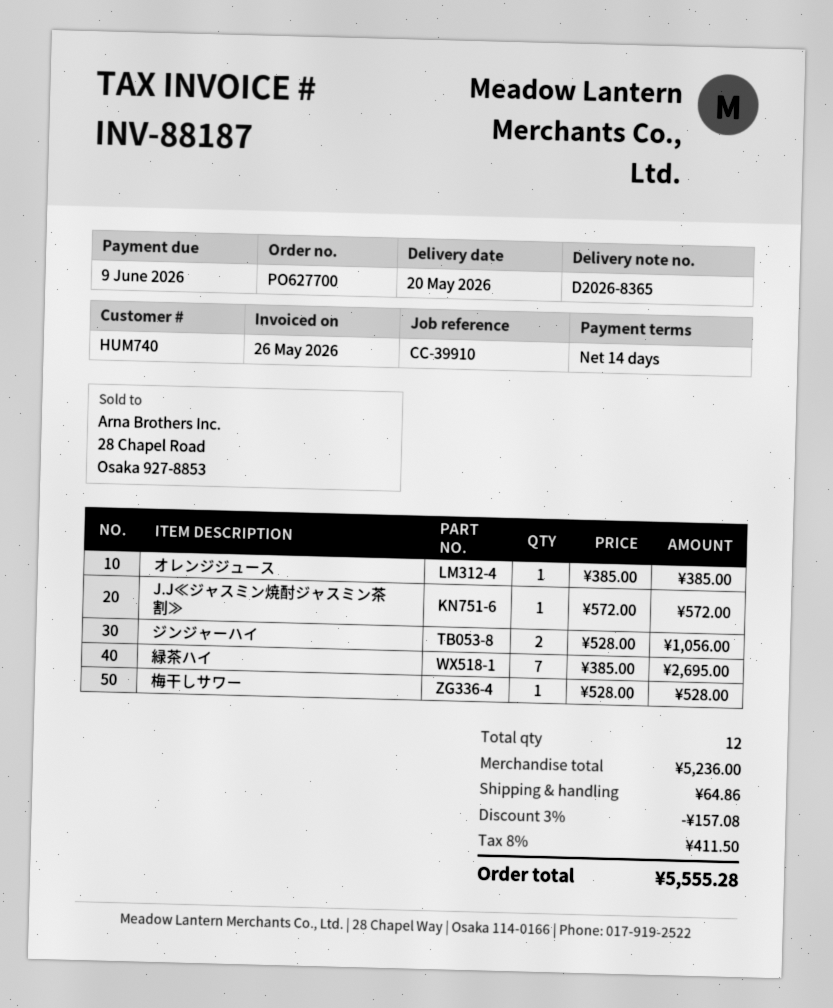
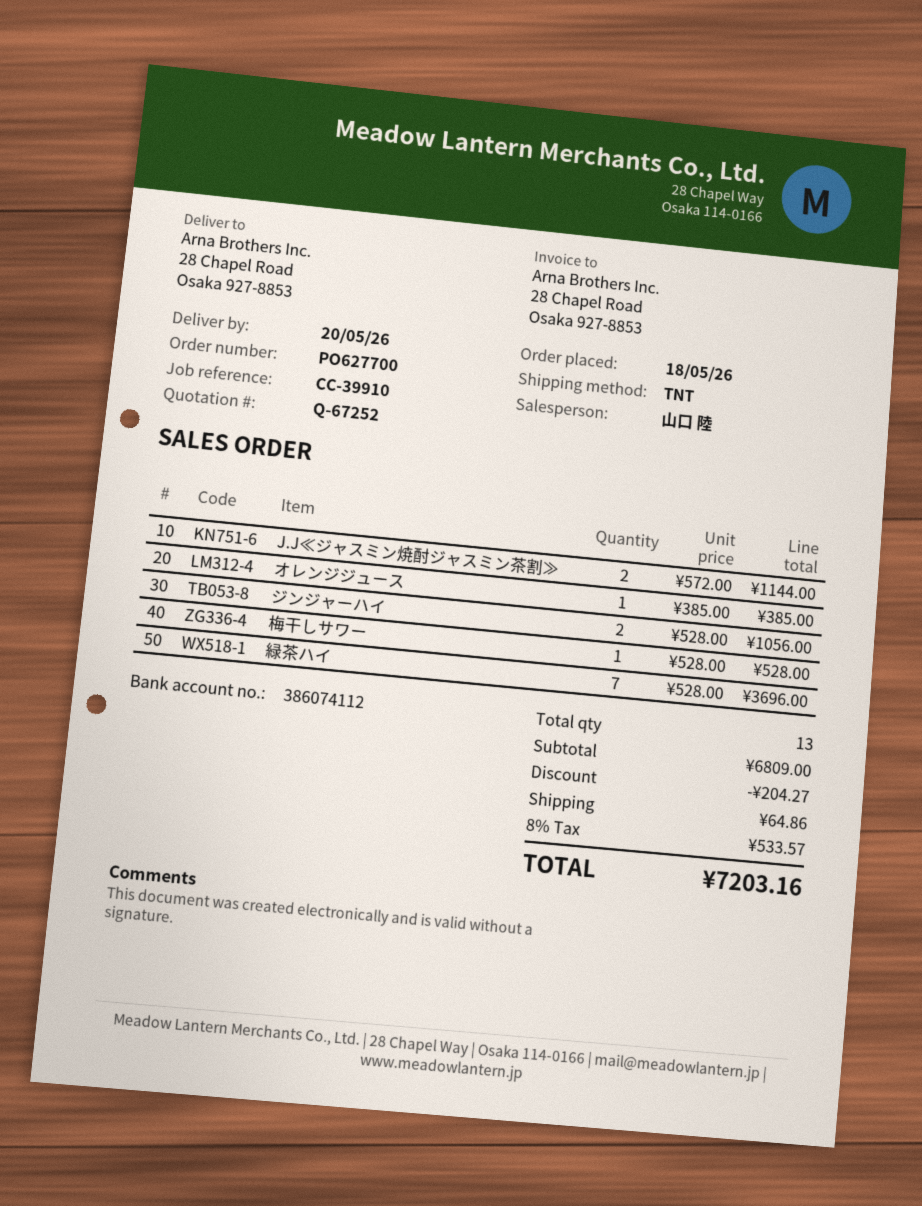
J.J≪ジャスミン焼酎ジャスミン茶割≫: 1 x 572.00 = 572.00 -> 2 x 572.00 = 1144.00
緑茶ハイ: 7 x 385.00 = 2695.00 -> 7 x 528.00 = 3696.00
total quantity: 12 -> 13
subtotal: 5236.00 -> 6809.00
discount: 157.08 -> 204.27
tax: 8% = 411.50 -> 8% = 533.57
total: 5555.28 -> 7203.16

